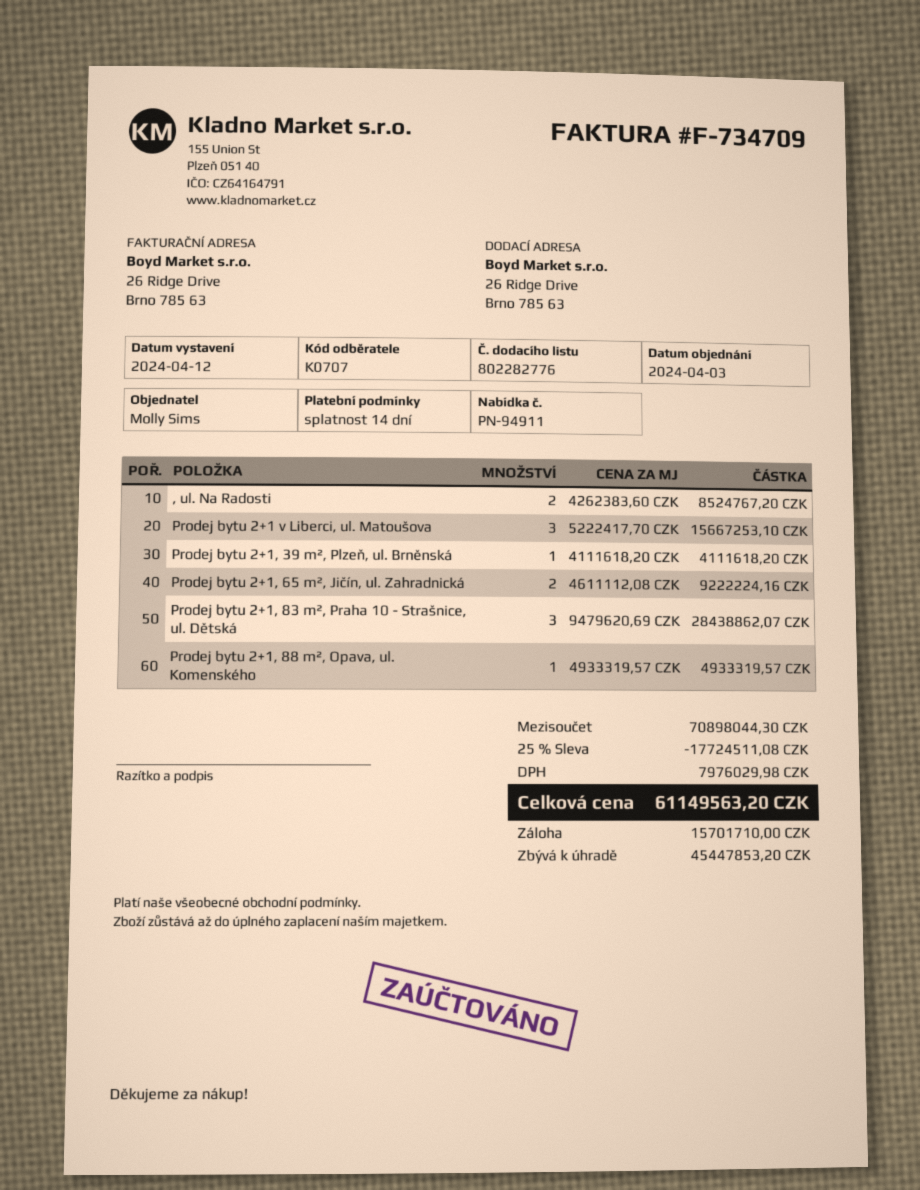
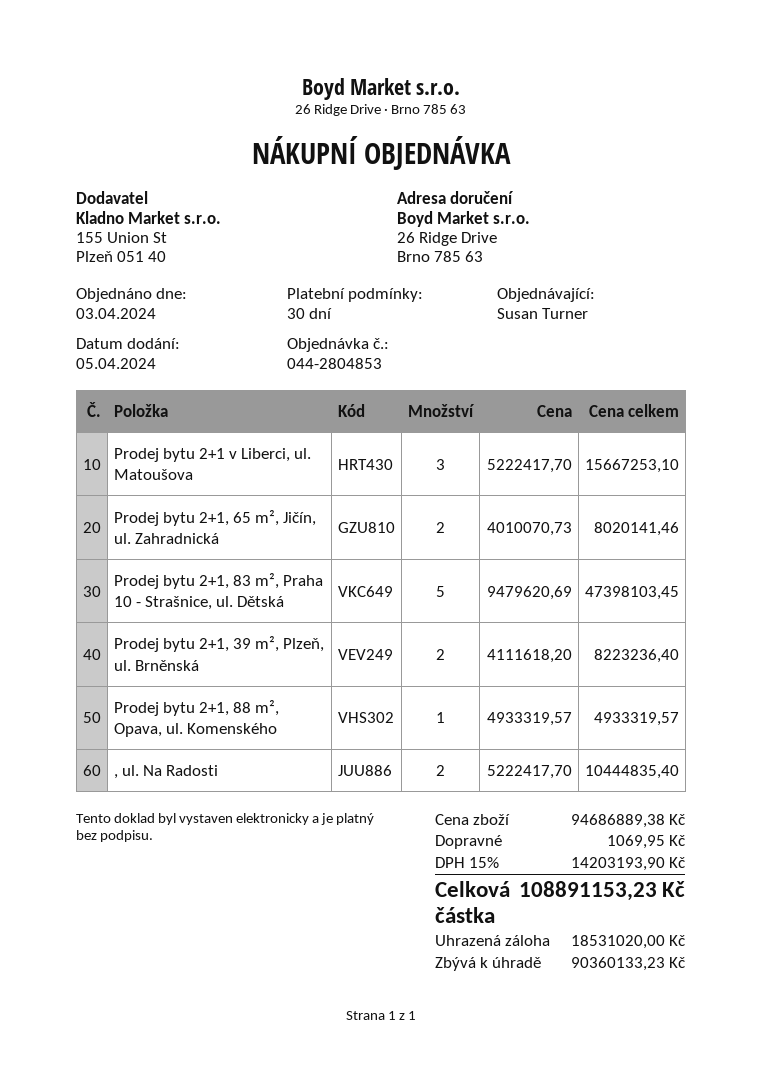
payment terms: 14 days -> 30 days
ordered by: Molly Sims -> Susan Turner
, ul. Na Radosti: 2 x 4262383.60 = 8524767.20 -> 2 x 5222417.70 = 10444835.40
Prodej bytu 2+1, 39 m², Plzeň, ul. Brněnská: 1 x 4111618.20 = 4111618.20 -> 2 x 4111618.20 = 8223236.40
Prodej bytu 2+1, 65 m², Jičín, ul. Zahradnická: 2 x 4611112.08 = 9222224.16 -> 2 x 4010070.73 = 8020141.46
Prodej bytu 2+1, 83 m², Praha 10 - Strašnice, ul. Dětská: 3 x 9479620.69 = 28438862.07 -> 5 x 9479620.69 = 47398103.45
subtotal: 70898044.30 -> 94686889.38
discount: 25% = 17724511.08 -> none
shipping: none -> 1069.95
tax: 7976029.98 -> 14203193.90
total: 61149563.20 -> 108891153.23
deposit: 15701710.00 -> 18531020.00
balance: 45447853.20 -> 90360133.23

